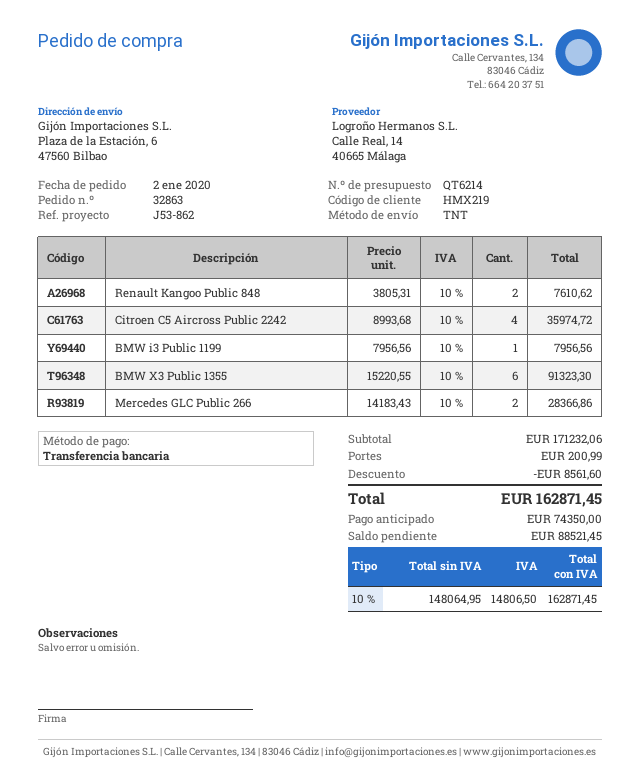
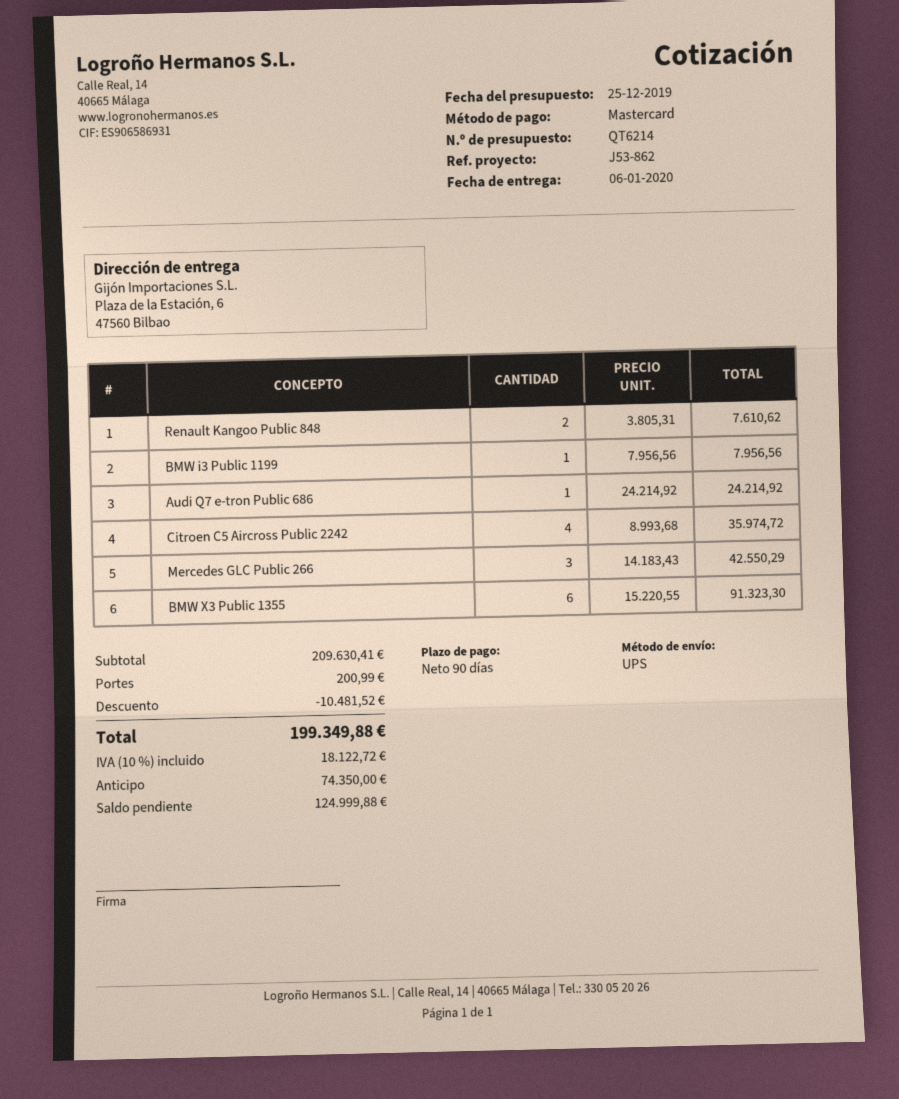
payment method: bank transfer -> Mastercard
shipping method: TNT -> UPS
Mercedes GLC Public 266: 2 x 14183.43 = 28366.86 -> 3 x 14183.43 = 42550.29
Audi Q7 e-tron Public 686: none -> 1 x 24214.92 = 24214.92
subtotal: 171232.06 -> 209630.41
discount: 8561.60 -> 10481.52
tax: 10% = 14806.50 -> 10% = 18122.72
total: 162871.45 -> 199349.88
balance: 88521.45 -> 124999.88

